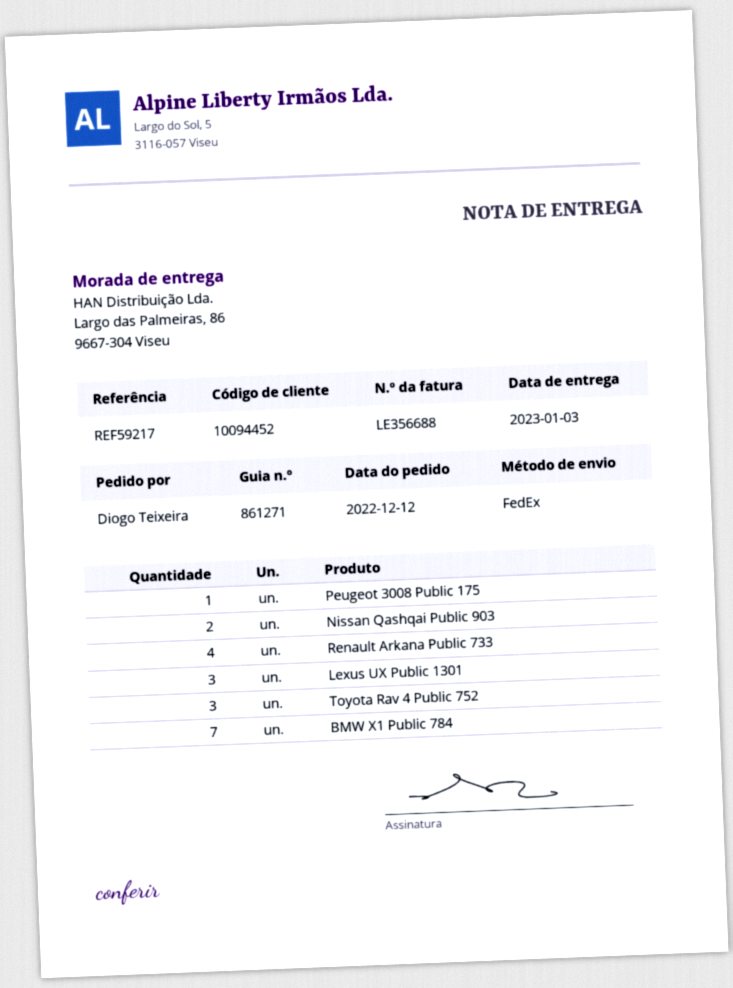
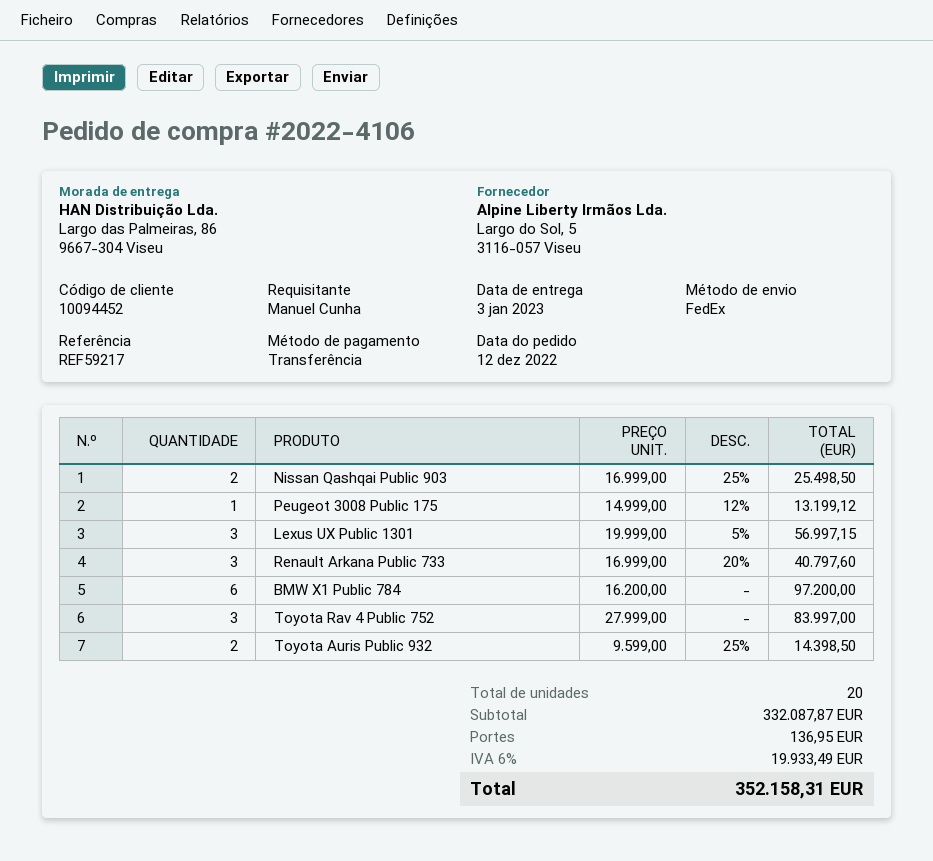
ordered by: Diogo Teixeira -> Manuel Cunha
Renault Arkana Public 733: 4 -> 3
BMW X1 Public 784: 7 -> 6
Toyota Auris Public 932: none -> 2

